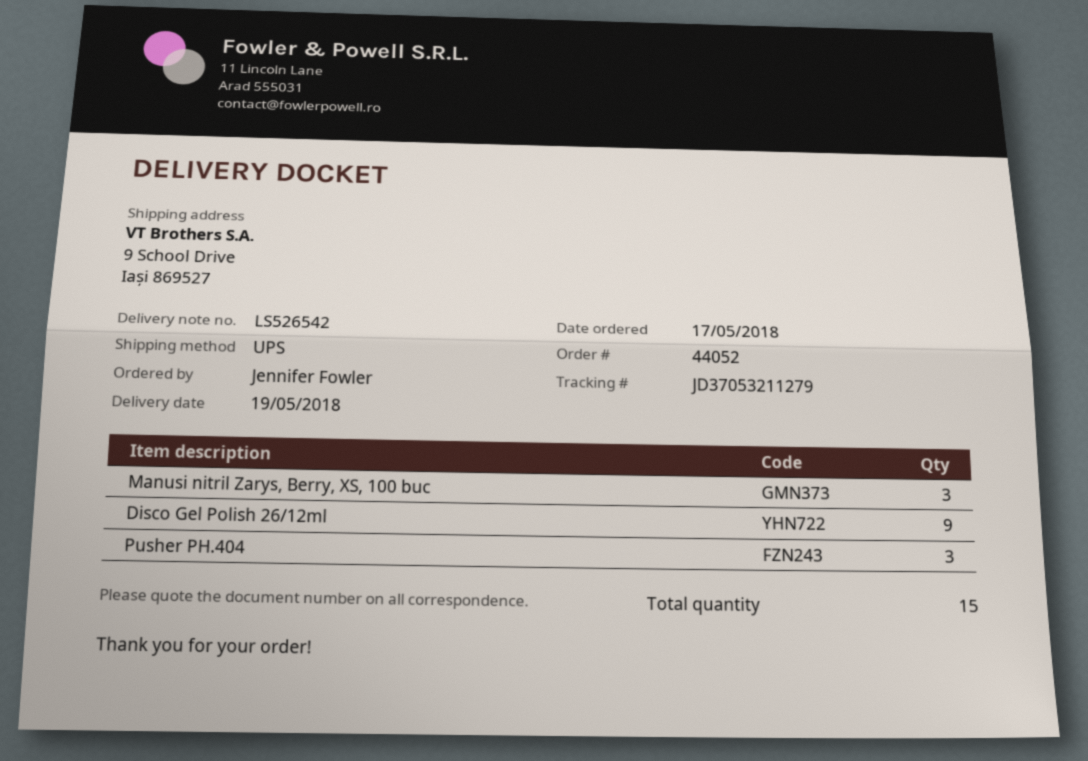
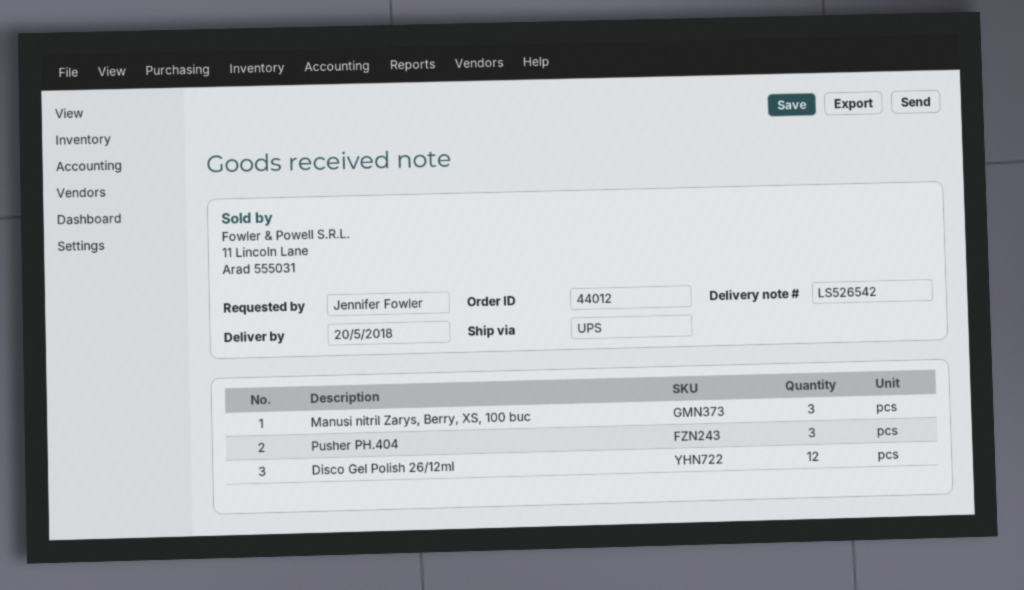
order number: 44052 -> 44012
delivery date: 2018-05-19 -> 2018-05-20
Disco Gel Polish 26/12ml: 9 -> 12

